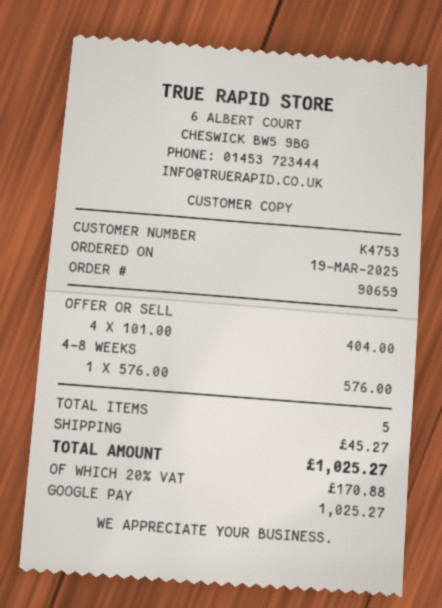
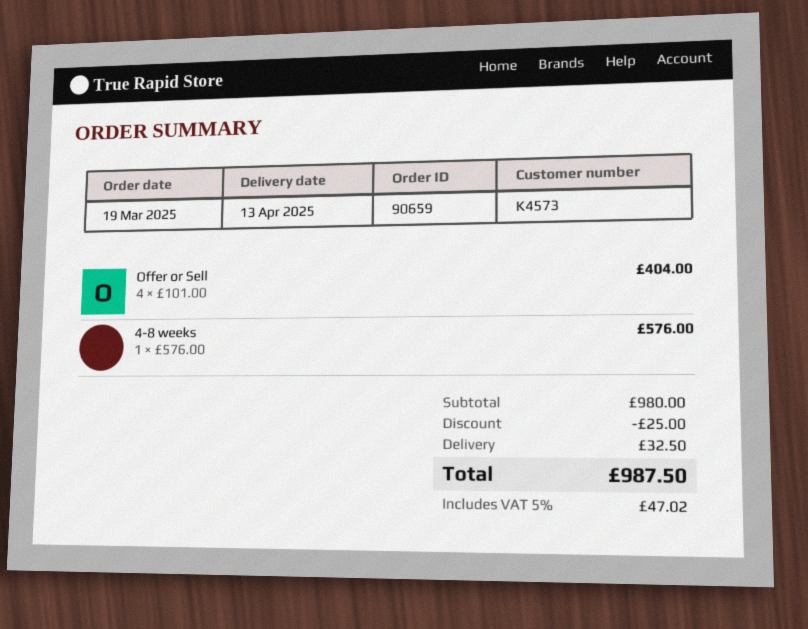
customer number: K4753 -> K4573
discount: none -> 25.00
shipping: 45.27 -> 32.50
tax: 20% = 170.88 -> 5% = 47.02
total: 1025.27 -> 987.50

